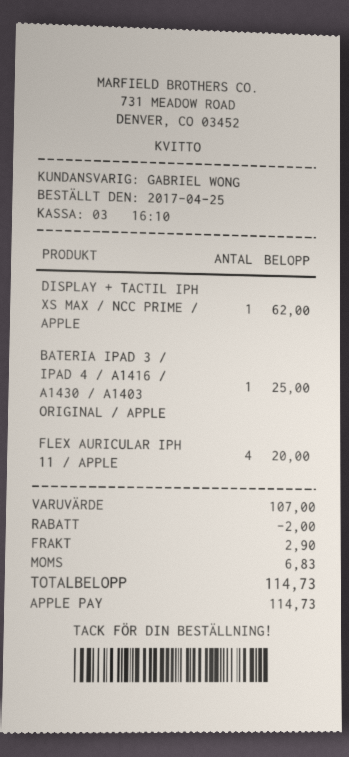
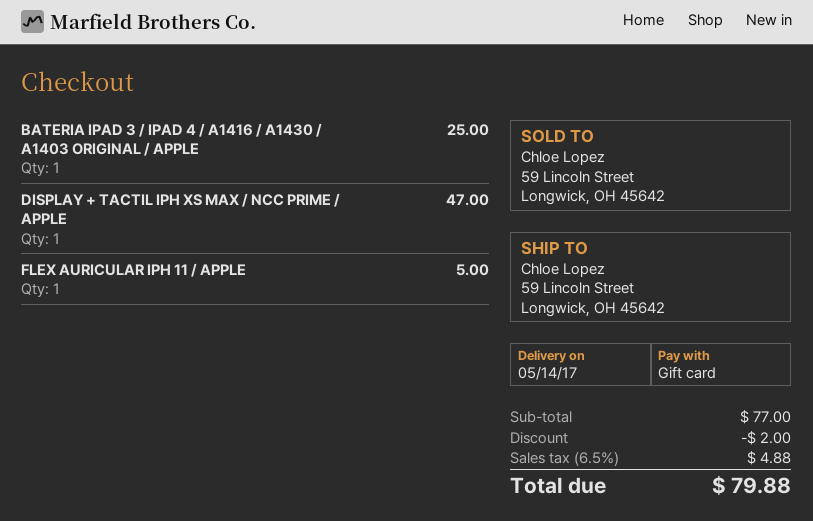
payment method: Apple Pay -> gift card
DISPLAY + TACTIL IPH XS MAX / NCC PRIME / APPLE: 1 for 62.00 -> 1 for 47.00
FLEX AURICULAR IPH 11 / APPLE: 4 for 20.00 -> 1 for 5.00
subtotal: 107.00 -> 77.00
shipping: 2.90 -> none
tax: 6.83 -> 4.88
total: 114.73 -> 79.88

